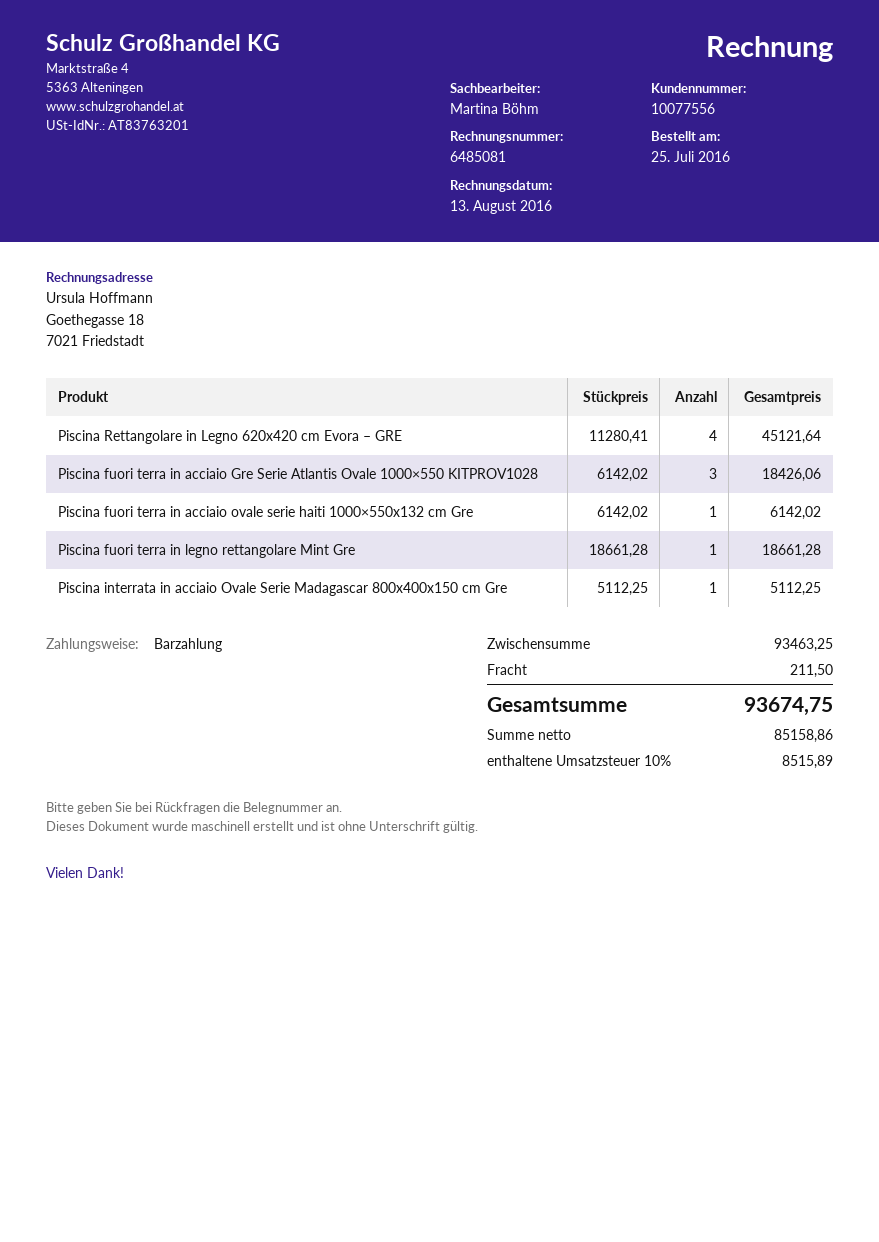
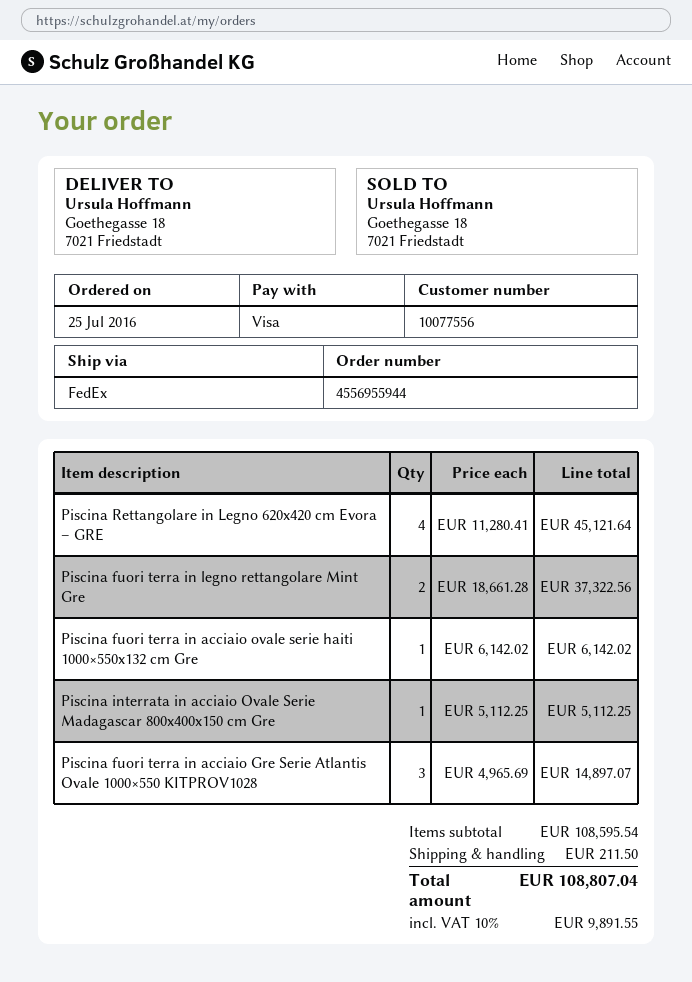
payment method: cash -> Visa
Piscina fuori terra in acciaio Gre Serie Atlantis Ovale 1000×550 KITPROV1028: 3 x 6142.02 = 18426.06 -> 3 x 4965.69 = 14897.07
Piscina fuori terra in legno rettangolare Mint Gre: 1 x 18661.28 = 18661.28 -> 2 x 18661.28 = 37322.56
subtotal: 93463.25 -> 108595.54
tax: 10% = 8515.89 -> 10% = 9891.55
total: 93674.75 -> 108807.04

